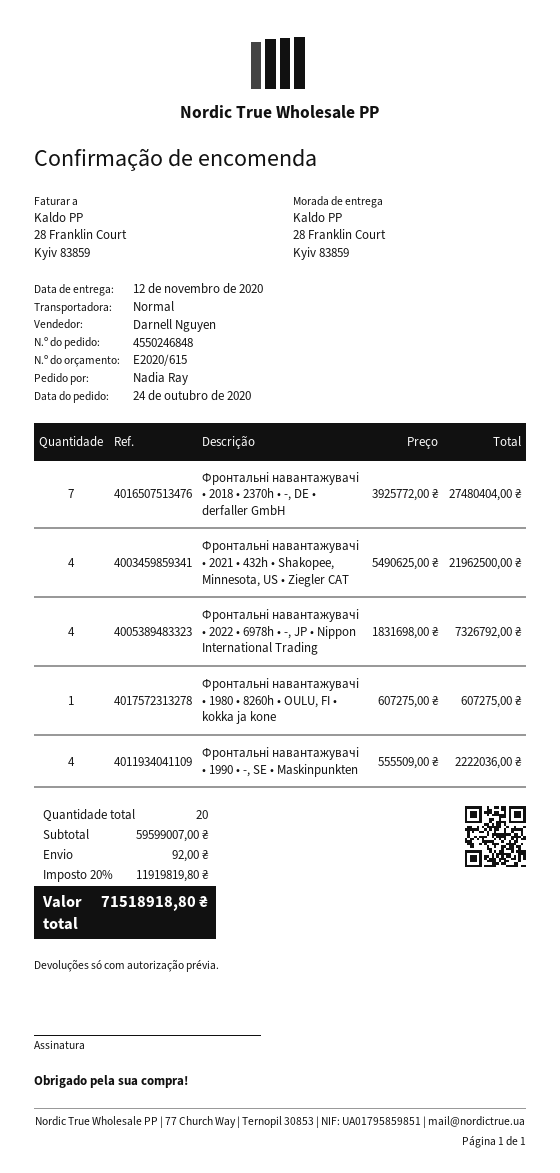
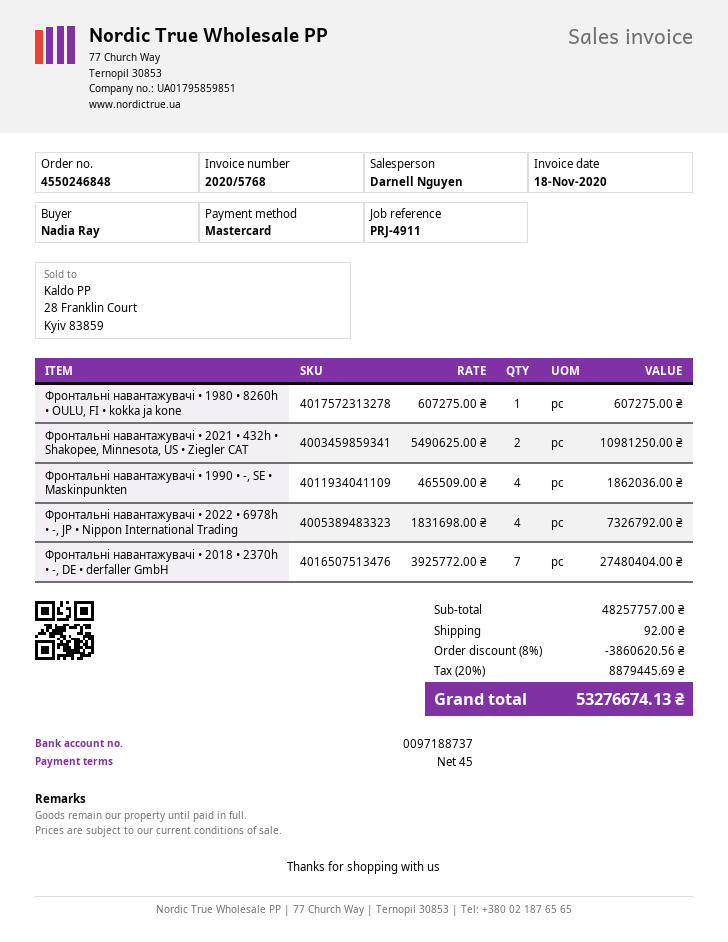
Фронтальні навантажувачі • 2021 • 432h • Shakopee, Minnesota, US • Ziegler CAT: 4 x 5490625.00 = 21962500.00 -> 2 x 5490625.00 = 10981250.00
Фронтальні навантажувачі • 1990 • -, SE • Maskinpunkten: 4 x 555509.00 = 2222036.00 -> 4 x 465509.00 = 1862036.00
subtotal: 59599007.00 -> 48257757.00
discount: none -> 8% = 3860620.56
tax: 20% = 11919819.80 -> 20% = 8879445.69
total: 71518918.80 -> 53276674.13

